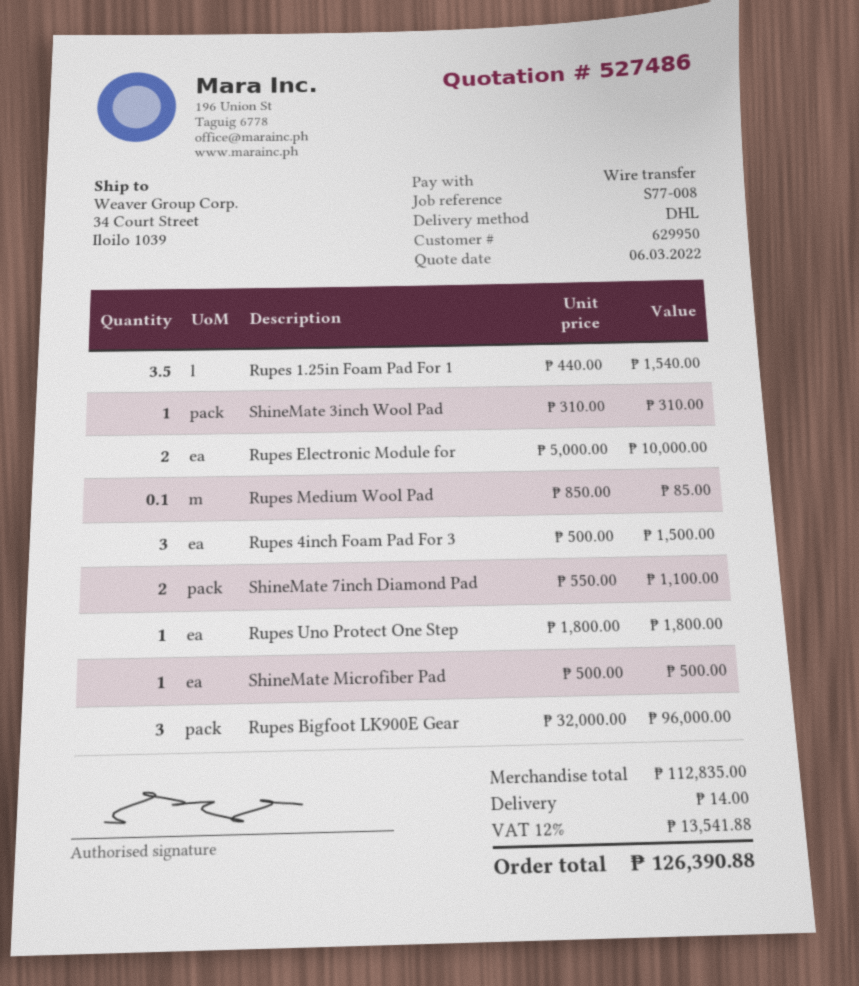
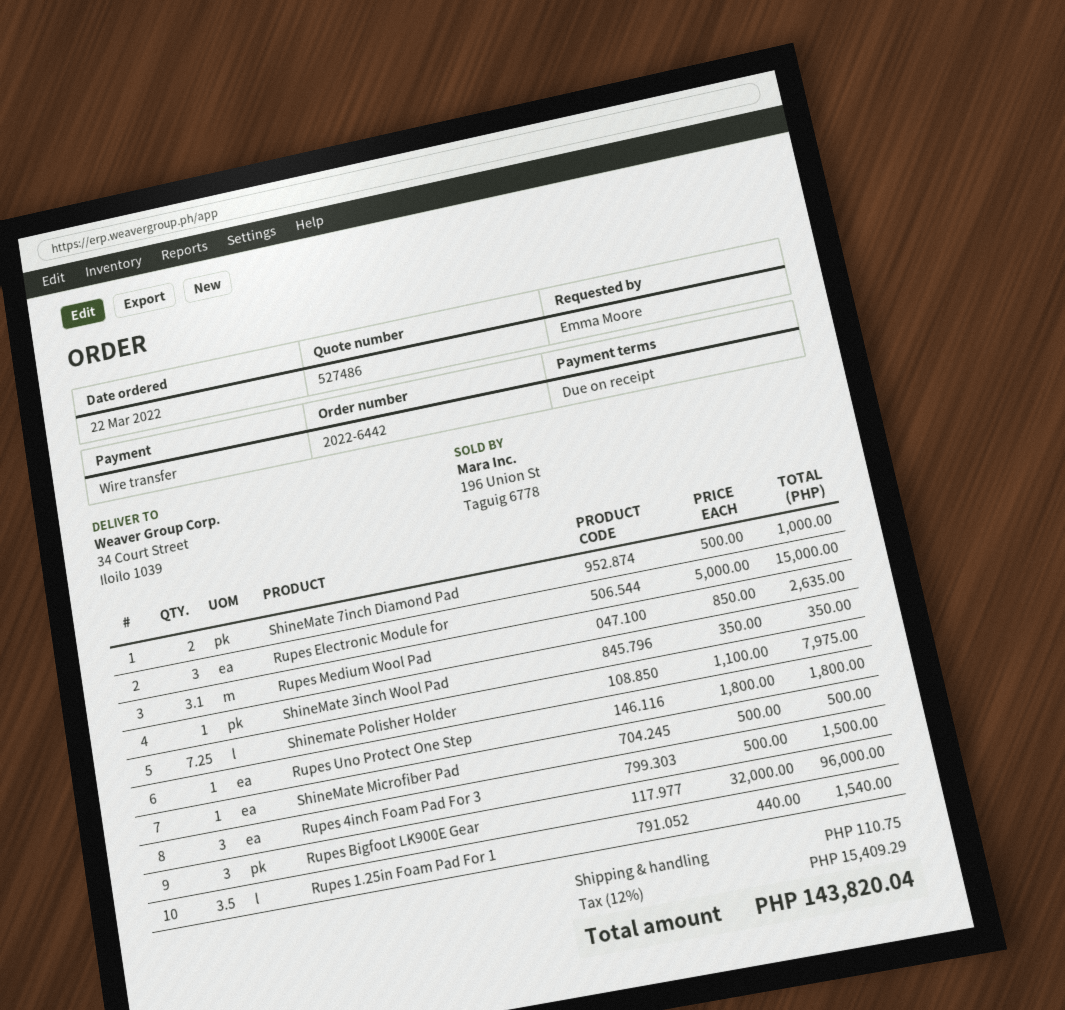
ShineMate 3inch Wool Pad: 1 x 310.00 = 310.00 -> 1 x 350.00 = 350.00
Rupes Electronic Module for: 2 x 5000.00 = 10000.00 -> 3 x 5000.00 = 15000.00
Rupes Medium Wool Pad: 0.1 x 850.00 = 85.00 -> 3.1 x 850.00 = 2635.00
ShineMate 7inch Diamond Pad: 2 x 550.00 = 1100.00 -> 2 x 500.00 = 1000.00
Shinemate Polisher Holder: none -> 7.25 x 1100.00 = 7975.00
shipping: 14.00 -> 110.75
tax: 12% = 13541.88 -> 12% = 15409.29
total: 126390.88 -> 143820.04

